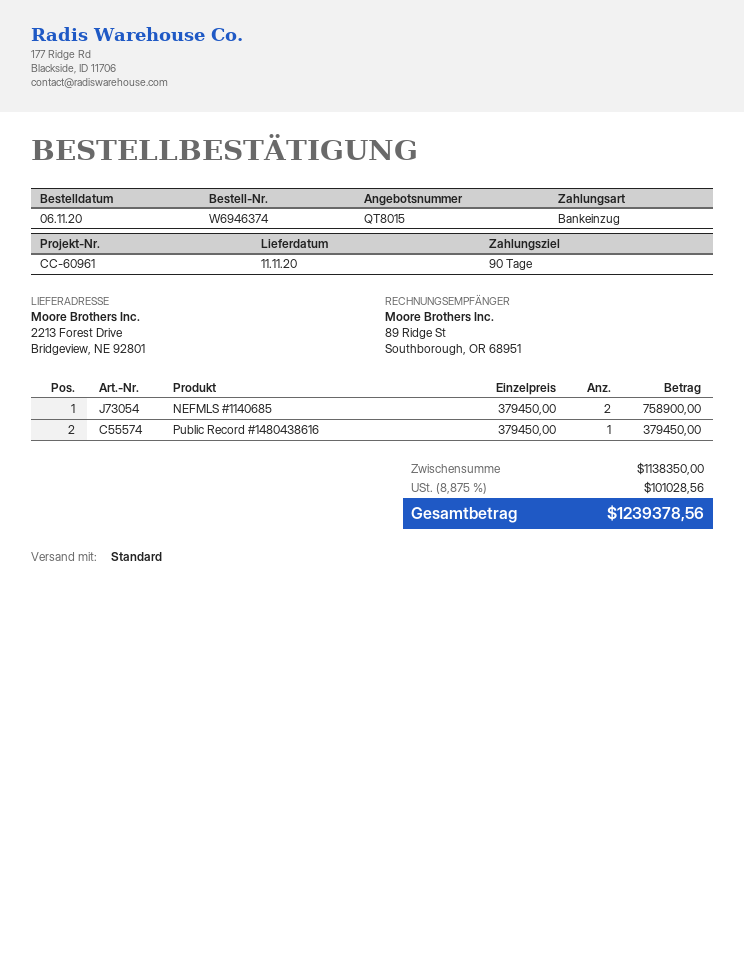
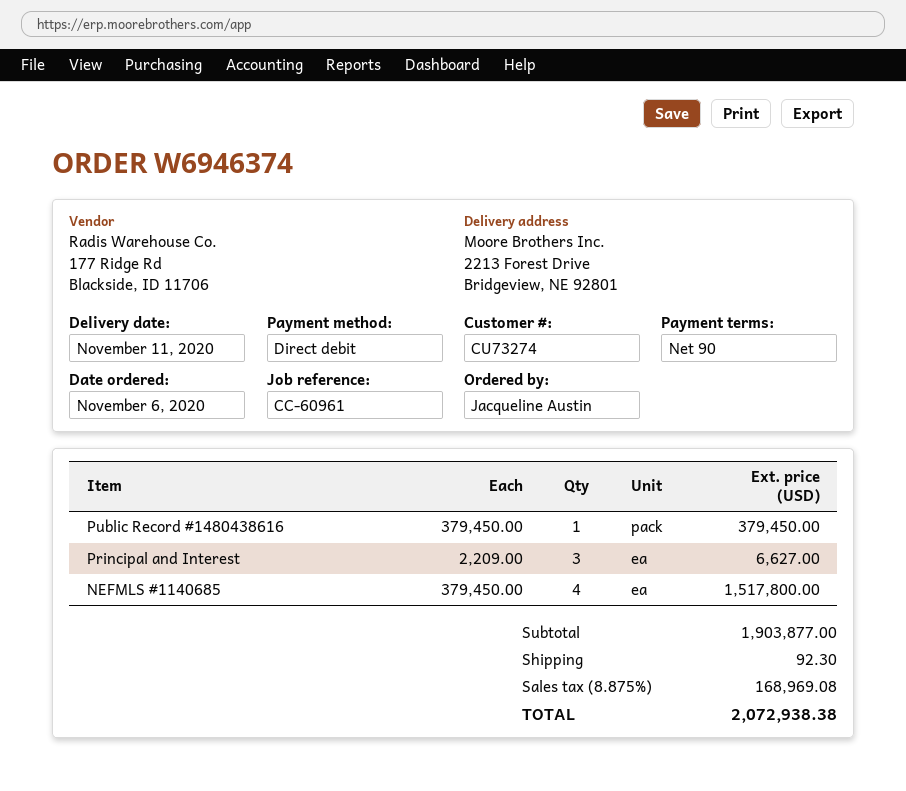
NEFMLS #1140685: 2 x 379450.00 = 758900.00 -> 4 x 379450.00 = 1517800.00
Principal and Interest: none -> 3 x 2209.00 = 6627.00
subtotal: 1138350.00 -> 1903877.00
shipping: none -> 92.30
tax: 8.875% = 101028.56 -> 8.875% = 168969.08
total: 1239378.56 -> 2072938.38

